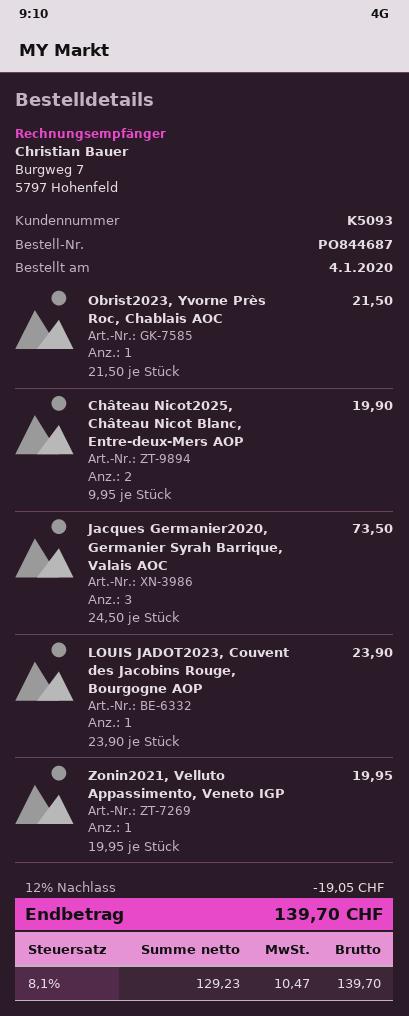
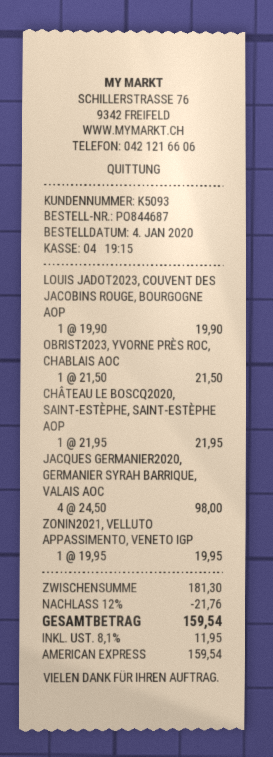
Château Nicot2025, Château Nicot Blanc, Entre-deux-Mers AOP: 2 x 9.95 = 19.90 -> none
Jacques Germanier2020, Germanier Syrah Barrique, Valais AOC: 3 x 24.50 = 73.50 -> 4 x 24.50 = 98.00
LOUIS JADOT2023, Couvent des Jacobins Rouge, Bourgogne AOP: 1 x 23.90 = 23.90 -> 1 x 19.90 = 19.90
CHÂTEAU LE BOSCQ2020, SAINT-ESTÈPHE, SAINT-ESTÈPHE AOP: none -> 1 x 21.95 = 21.95
discount: 12% = 19.05 -> 12% = 21.76
tax: 8.1% = 10.47 -> 8.1% = 11.95
total: 139.70 -> 159.54

